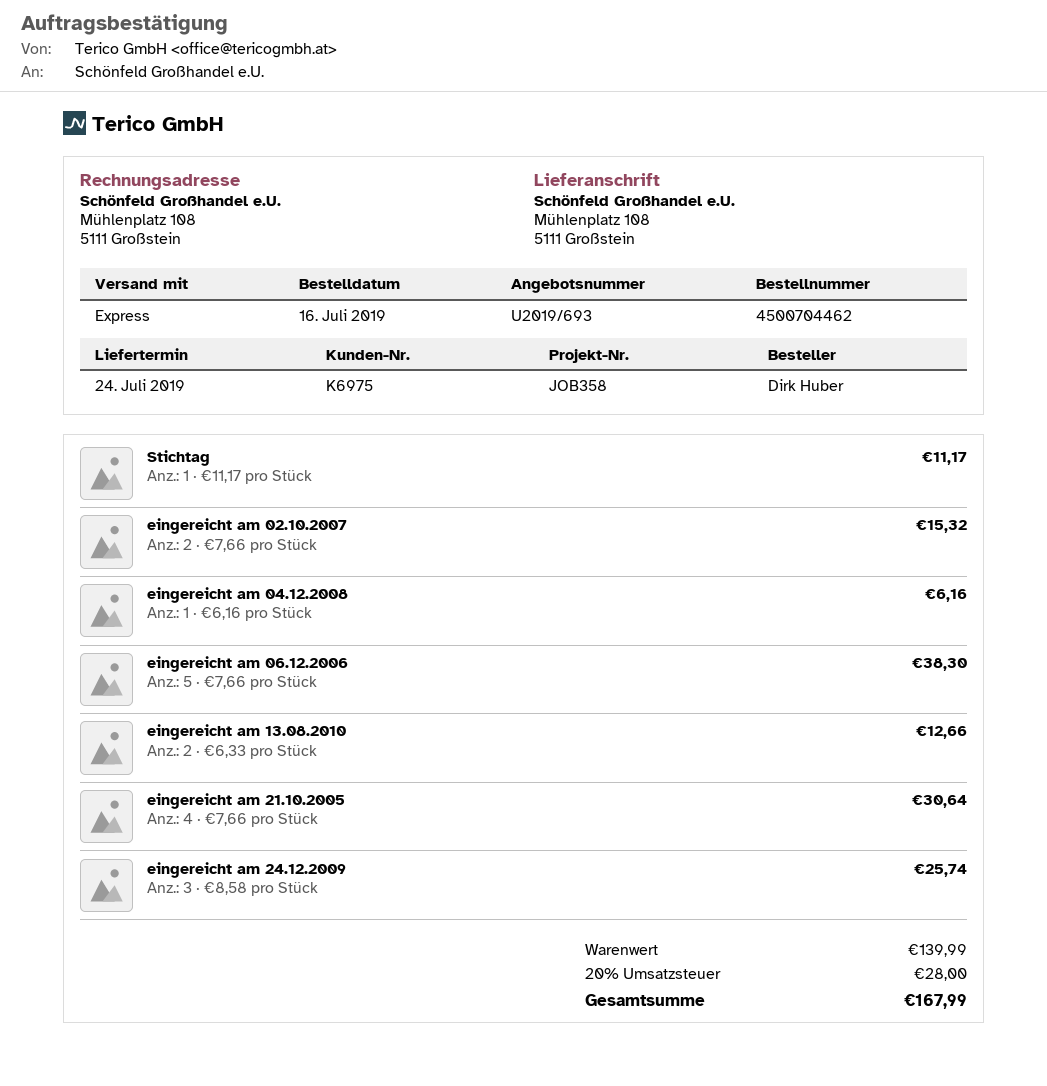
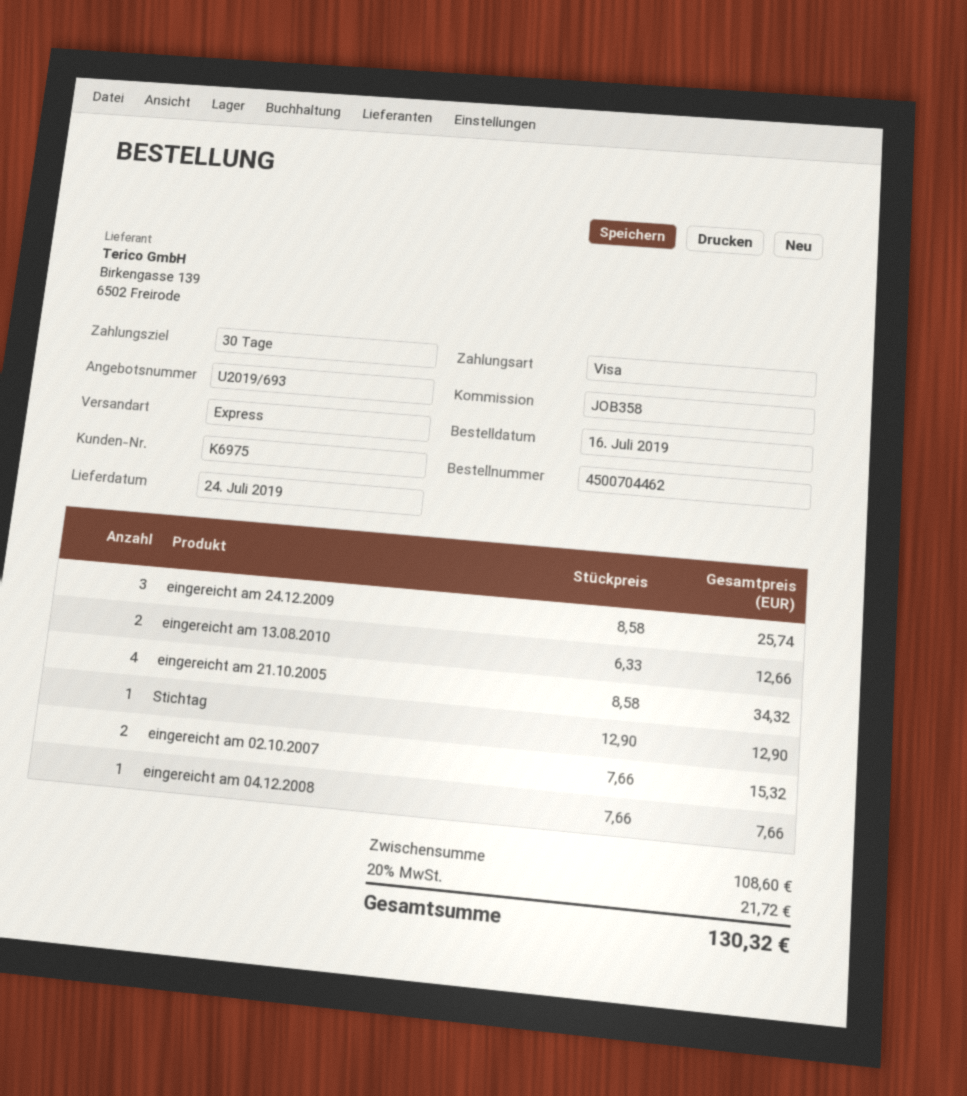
Stichtag: 1 x 11.17 = 11.17 -> 1 x 12.90 = 12.90
eingereicht am 04.12.2008: 1 x 6.16 = 6.16 -> 1 x 7.66 = 7.66
eingereicht am 06.12.2006: 5 x 7.66 = 38.30 -> none
eingereicht am 21.10.2005: 4 x 7.66 = 30.64 -> 4 x 8.58 = 34.32
subtotal: 139.99 -> 108.60
tax: 20% = 28.00 -> 20% = 21.72
total: 167.99 -> 130.32

